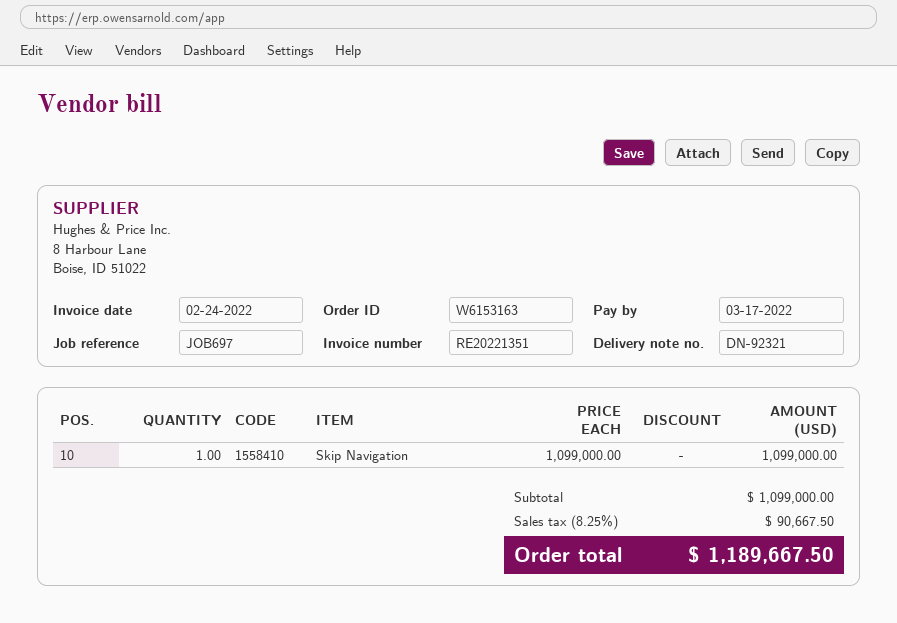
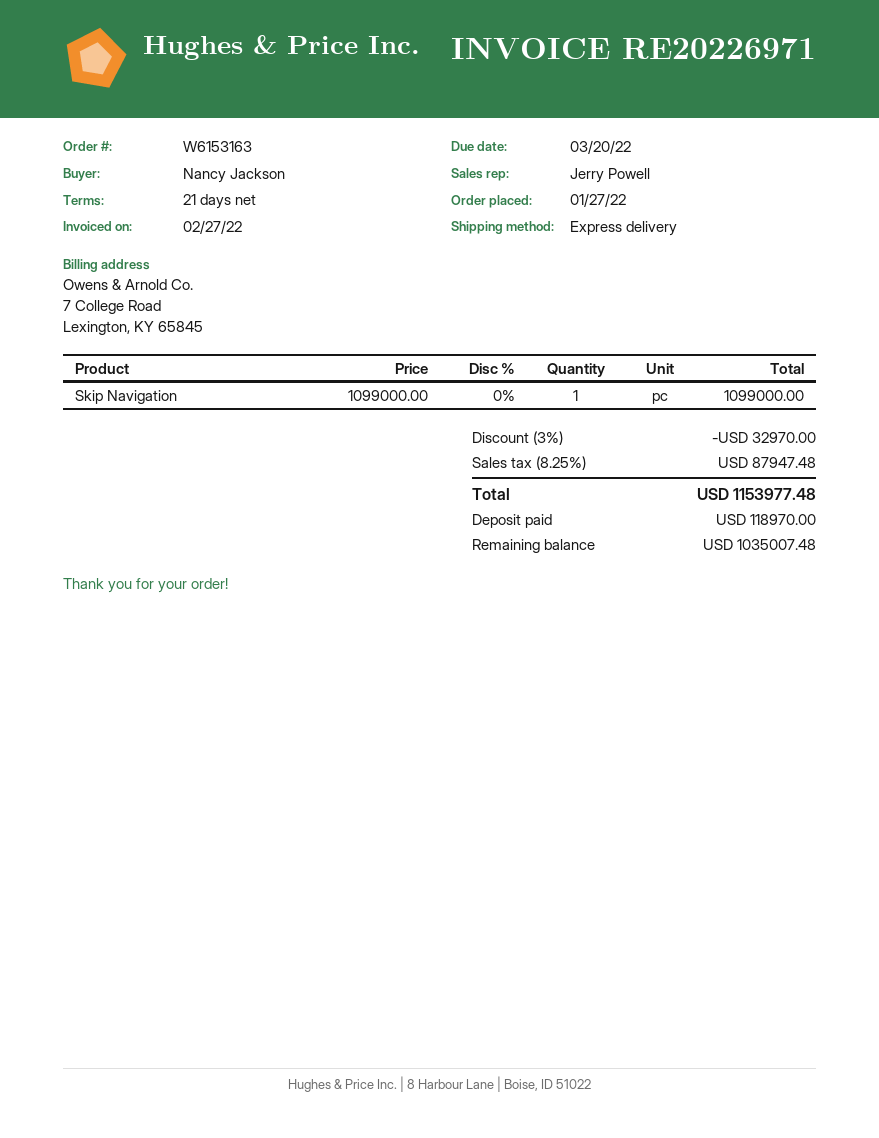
invoice number: RE20221351 -> RE20226971
invoice date: 2022-02-24 -> 2022-02-27
due date: 2022-03-17 -> 2022-03-20
discount: none -> 3% = 32970.00
tax: 8.25% = 90667.50 -> 8.25% = 87947.48
total: 1189667.50 -> 1153977.48

